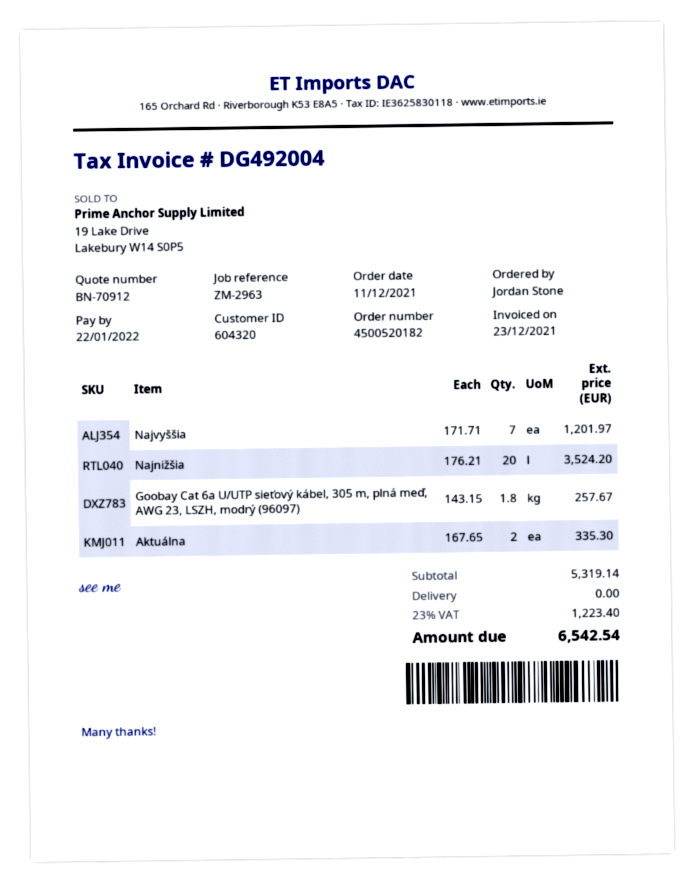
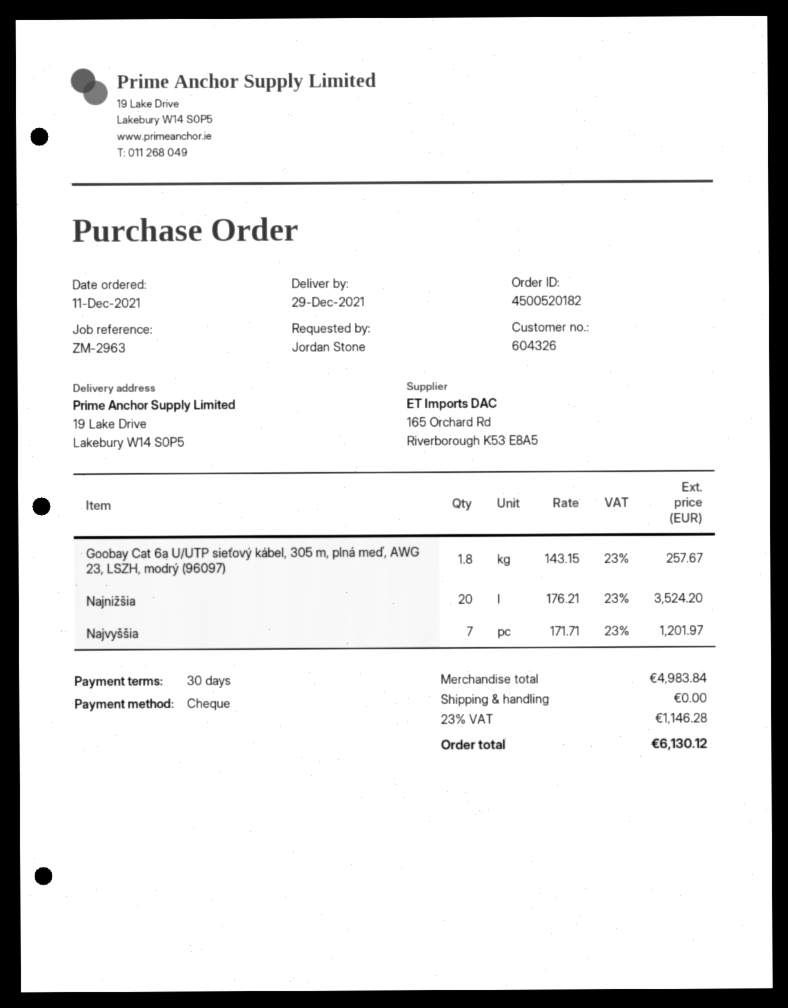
customer number: 604320 -> 604326
Aktuálna: 2 x 167.65 = 335.30 -> none
subtotal: 5319.14 -> 4983.84
tax: 23% = 1223.40 -> 23% = 1146.28
total: 6542.54 -> 6130.12

